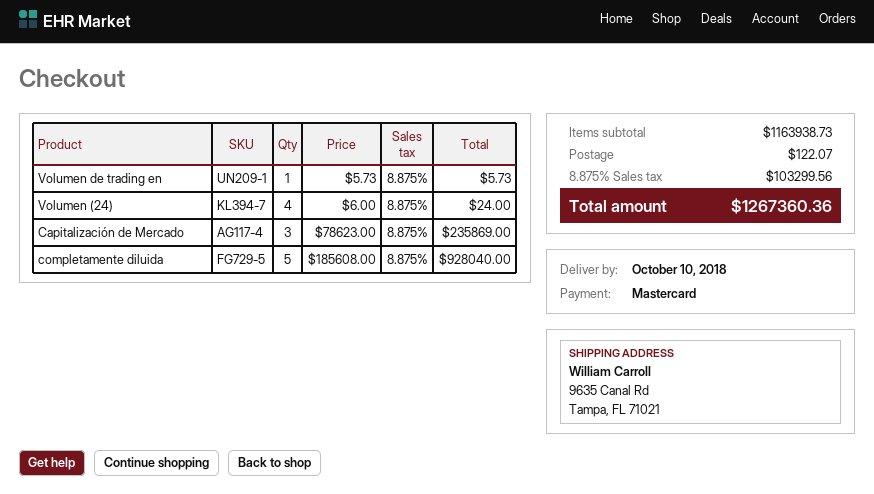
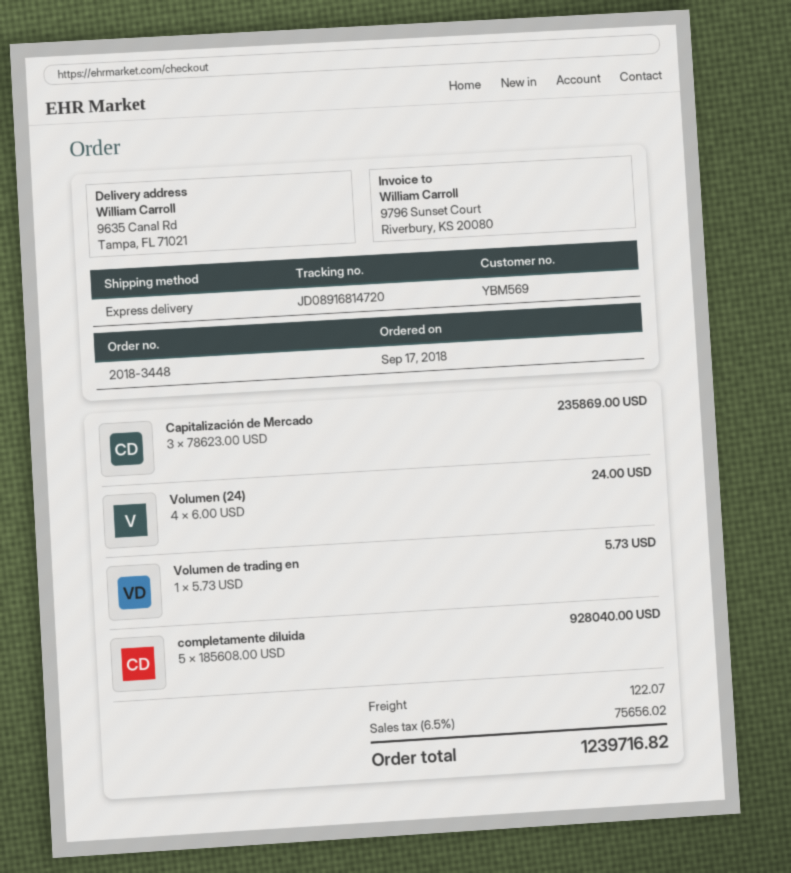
tax: 8.875% = 103299.56 -> 6.5% = 75656.02
total: 1267360.36 -> 1239716.82

